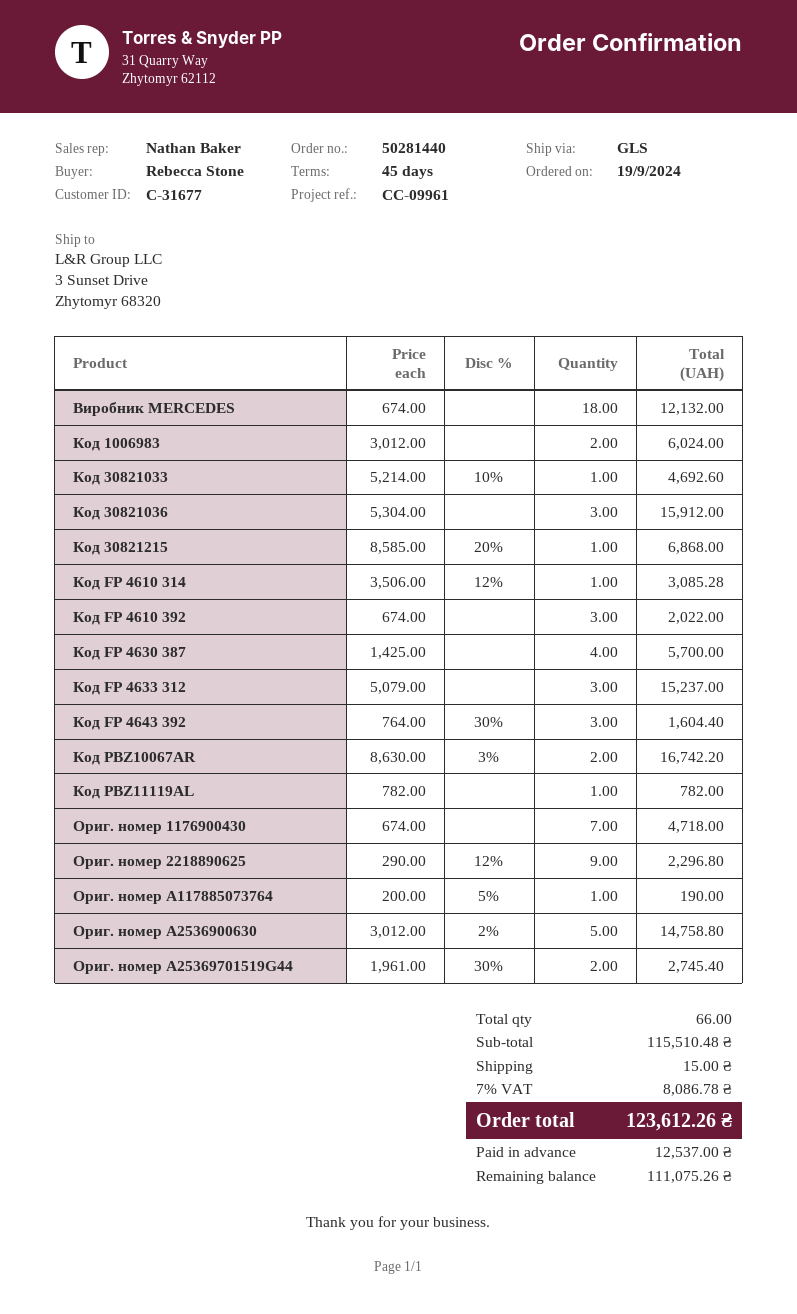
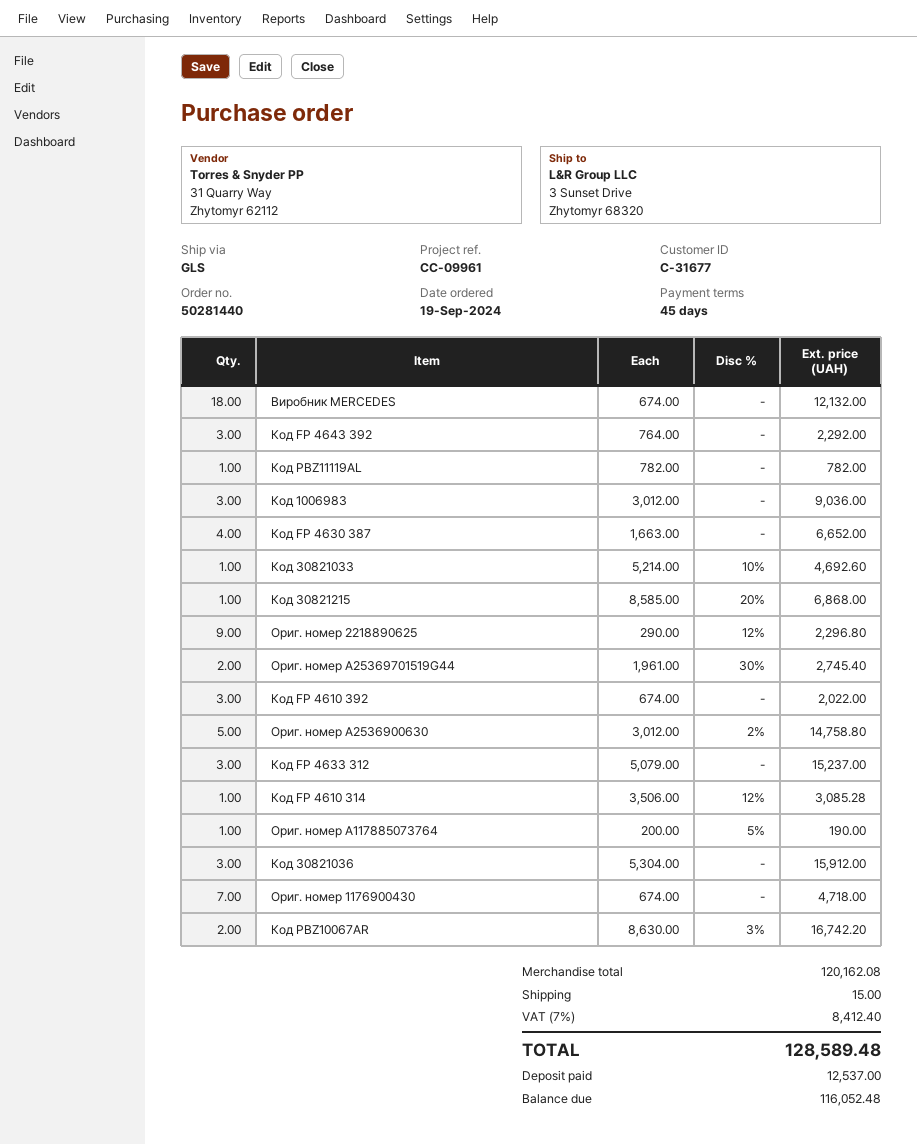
Код 1006983: 2 x 3012.00 = 6024.00 -> 3 x 3012.00 = 9036.00
Код FP 4630 387: 4 x 1425.00 = 5700.00 -> 4 x 1663.00 = 6652.00
Код FP 4643 392: 3 x 764.00 - 30% = 1604.40 -> 3 x 764.00 = 2292.00
subtotal: 115510.48 -> 120162.08
tax: 7% = 8086.78 -> 7% = 8412.40
total: 123612.26 -> 128589.48
balance: 111075.26 -> 116052.48

